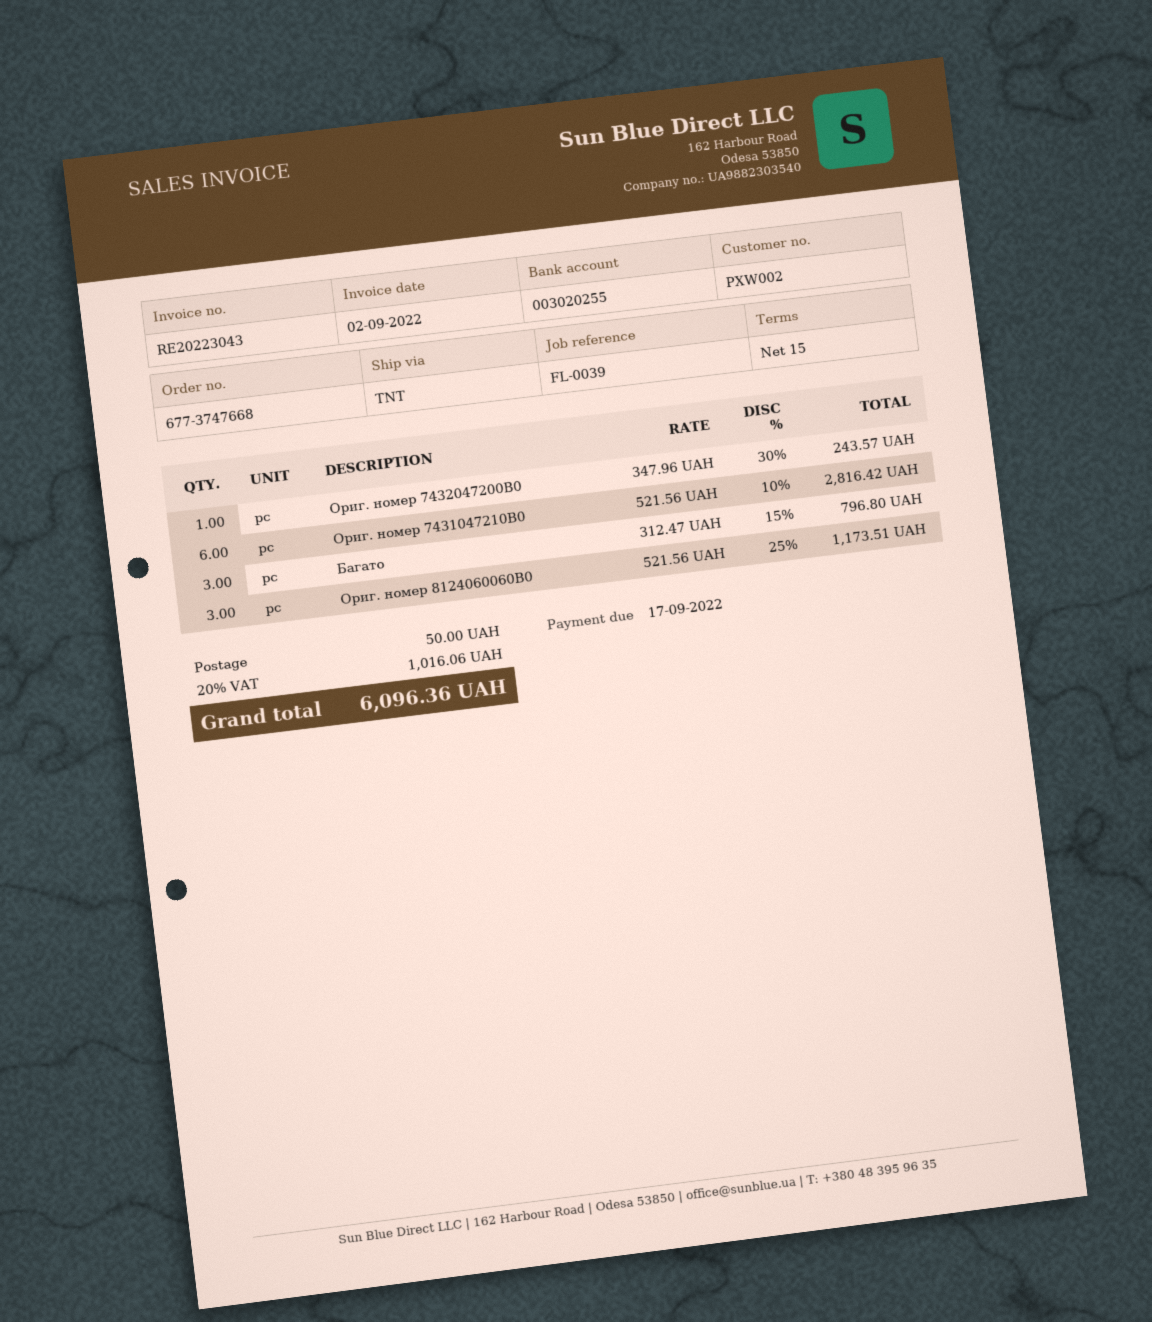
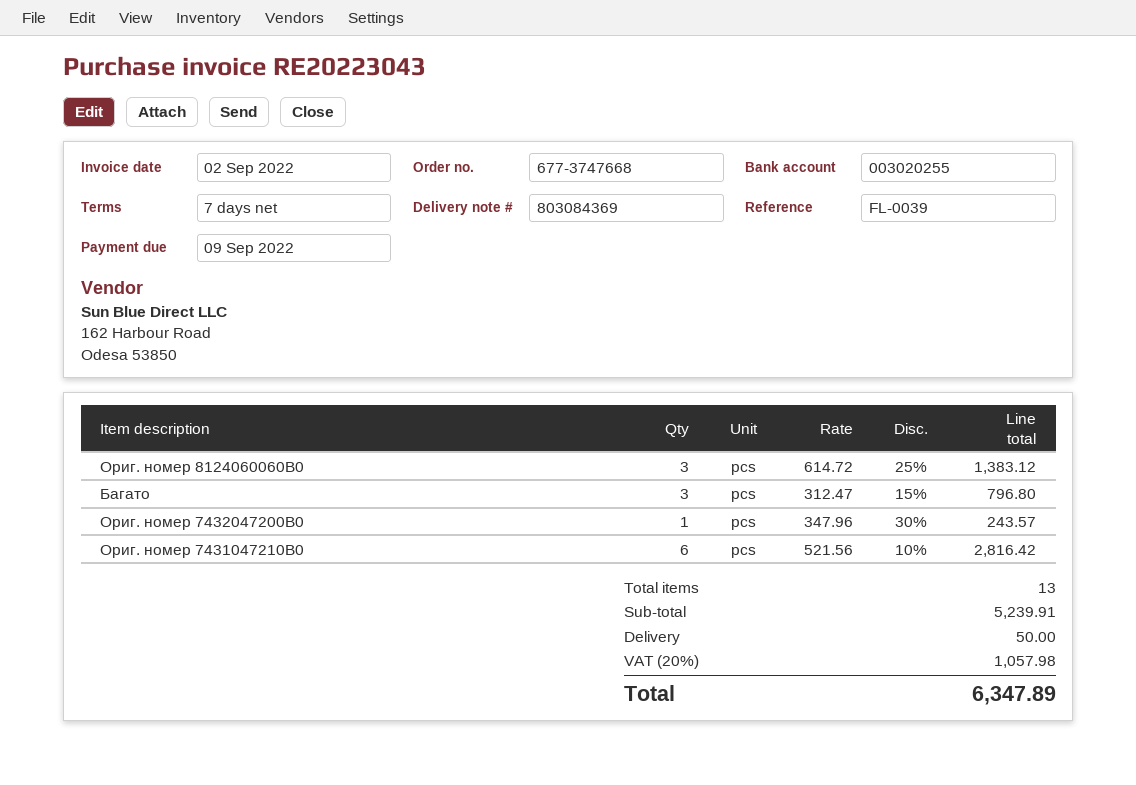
payment terms: 15 days -> 7 days
due date: 2022-09-17 -> 2022-09-09
Ориг. номер 8124060060B0: 3 x 521.56 - 25% = 1173.51 -> 3 x 614.72 - 25% = 1383.12
tax: 20% = 1016.06 -> 20% = 1057.98
total: 6096.36 -> 6347.89

